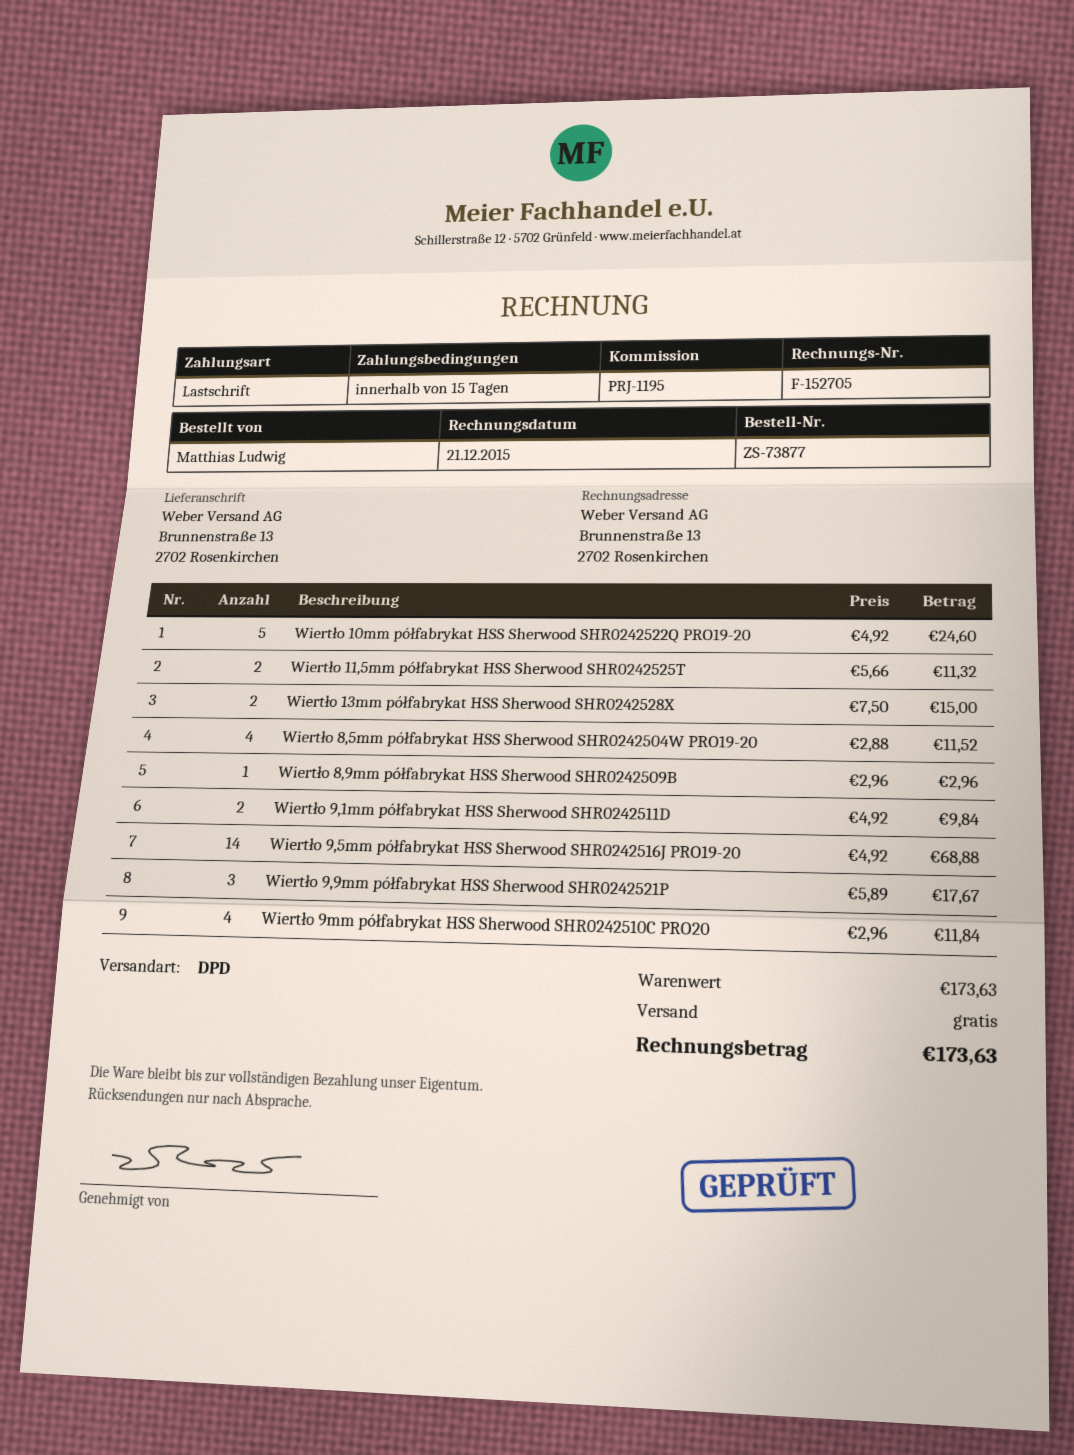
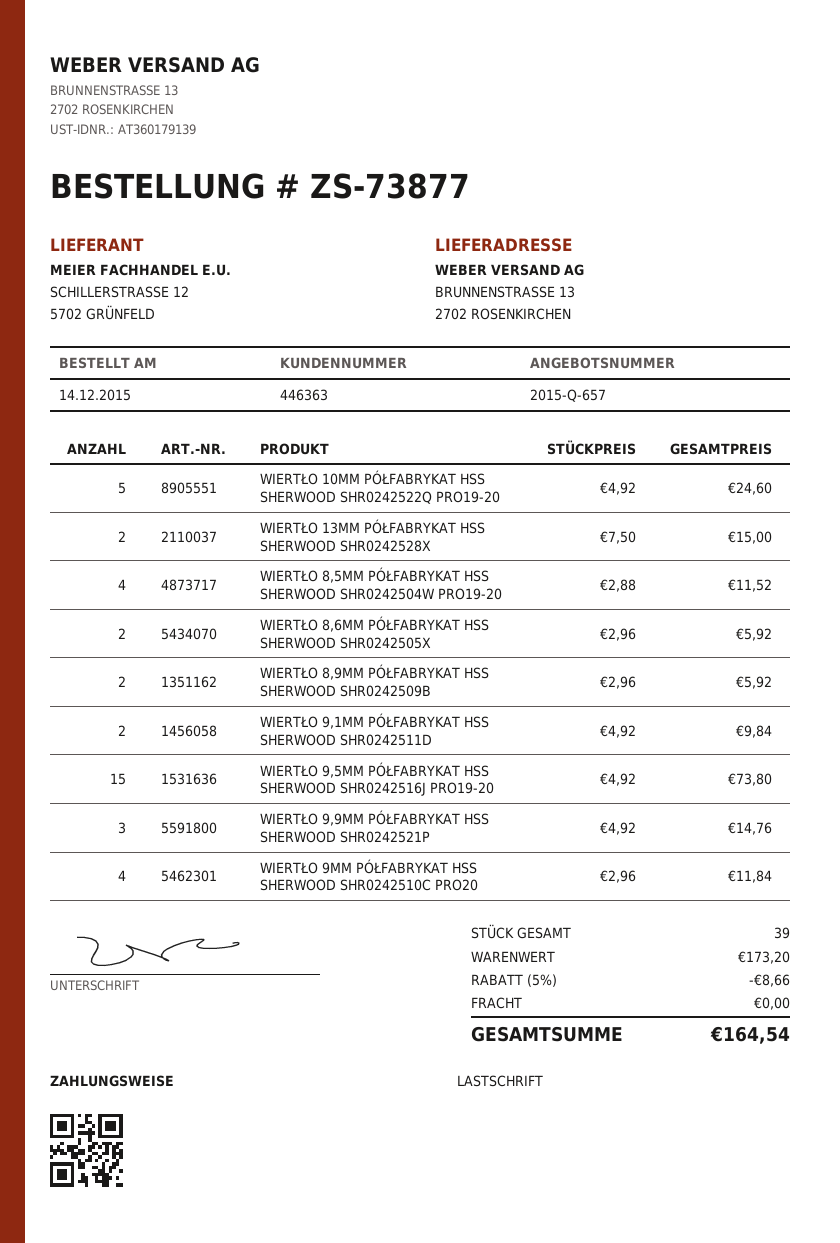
Wiertło 11,5mm półfabrykat HSS Sherwood SHR0242525T: 2 x 5.66 = 11.32 -> none
Wiertło 8,9mm półfabrykat HSS Sherwood SHR0242509B: 1 x 2.96 = 2.96 -> 2 x 2.96 = 5.92
Wiertło 9,5mm półfabrykat HSS Sherwood SHR0242516J PRO19-20: 14 x 4.92 = 68.88 -> 15 x 4.92 = 73.80
Wiertło 9,9mm półfabrykat HSS Sherwood SHR0242521P: 3 x 5.89 = 17.67 -> 3 x 4.92 = 14.76
WIERTŁO 8,6MM PÓŁFABRYKAT HSS SHERWOOD SHR0242505X: none -> 2 x 2.96 = 5.92
subtotal: 173.63 -> 173.20
discount: none -> 5% = 8.66
total: 173.63 -> 164.54

